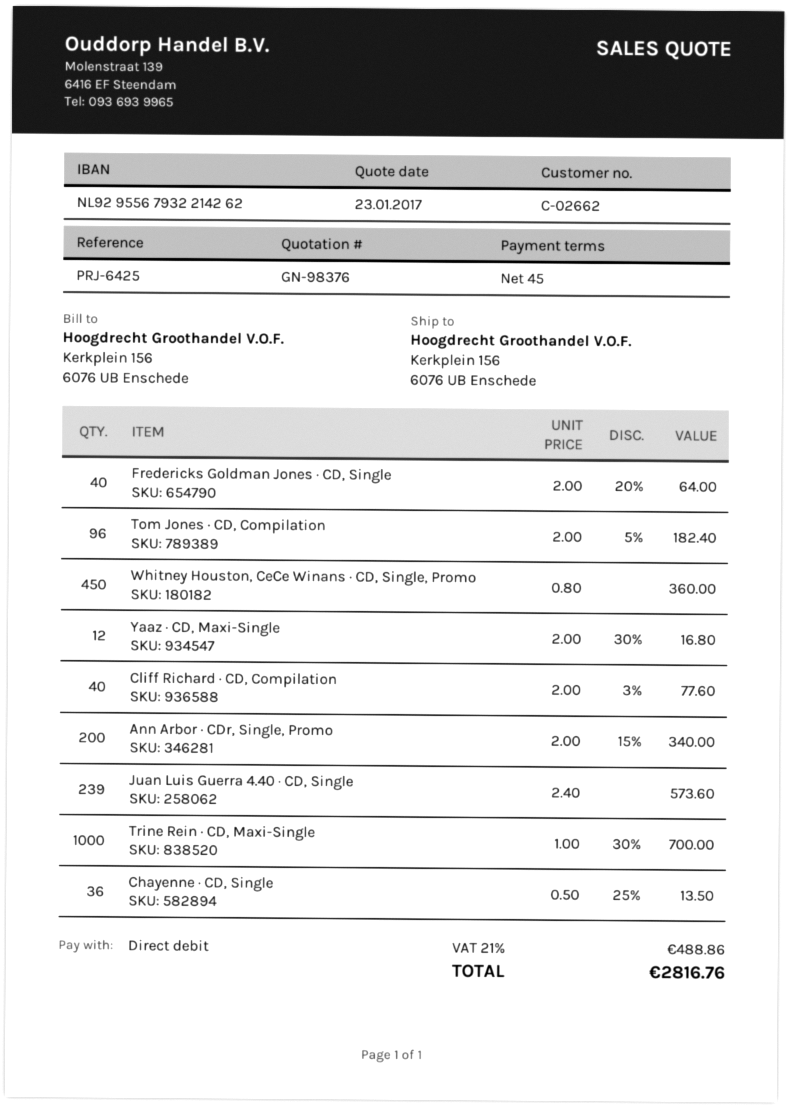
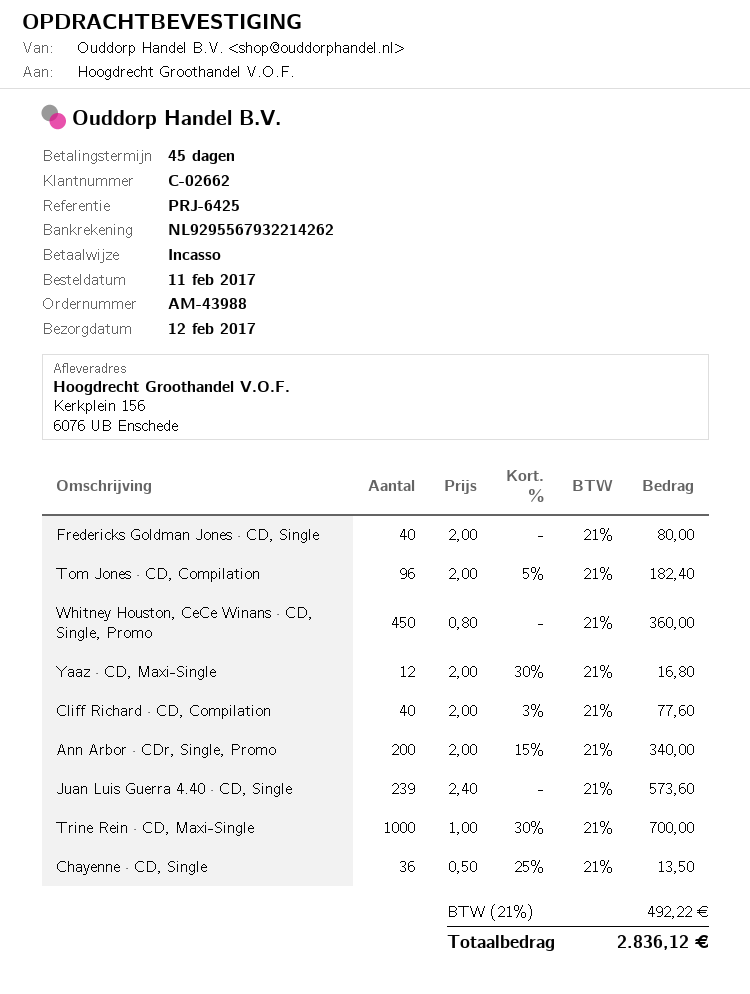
Fredericks Goldman Jones · CD, Single: 40 x 2.00 - 20% = 64.00 -> 40 x 2.00 = 80.00
tax: 21% = 488.86 -> 21% = 492.22
total: 2816.76 -> 2836.12

